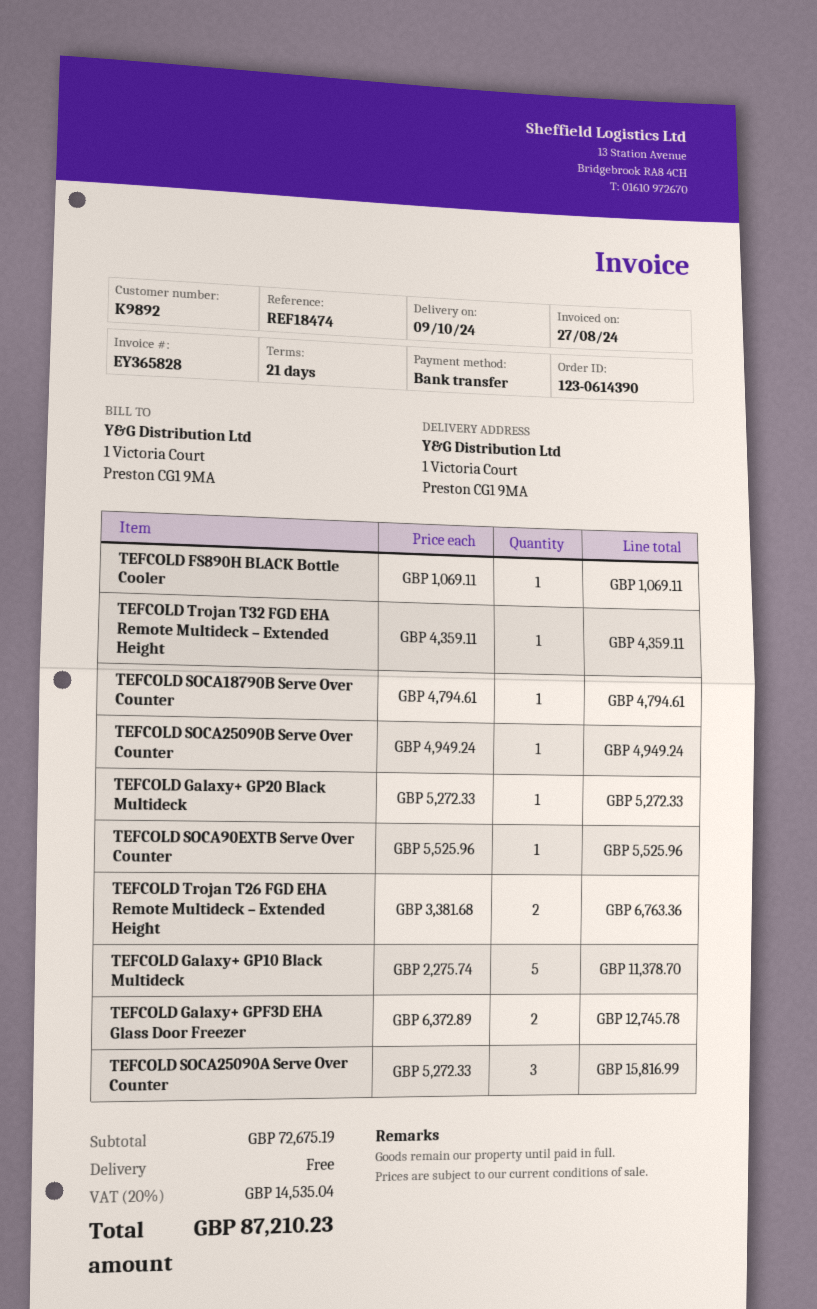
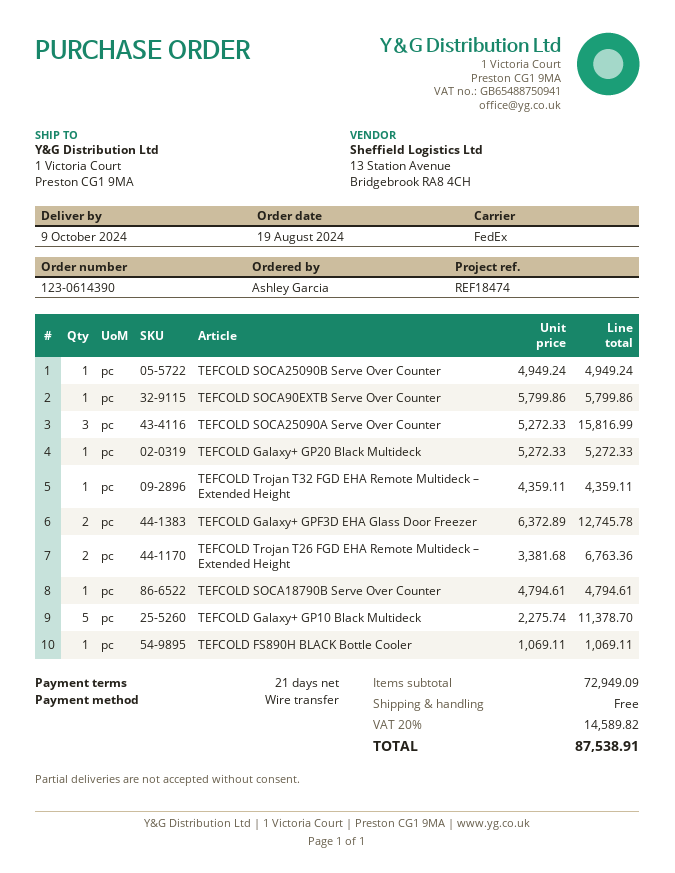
TEFCOLD SOCA90EXTB Serve Over Counter: 1 x 5525.96 = 5525.96 -> 1 x 5799.86 = 5799.86
subtotal: 72675.19 -> 72949.09
tax: 20% = 14535.04 -> 20% = 14589.82
total: 87210.23 -> 87538.91

